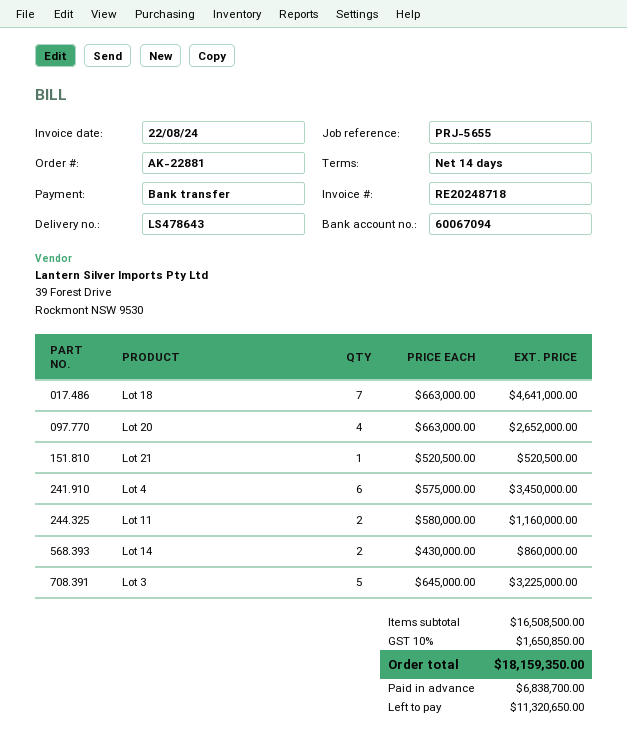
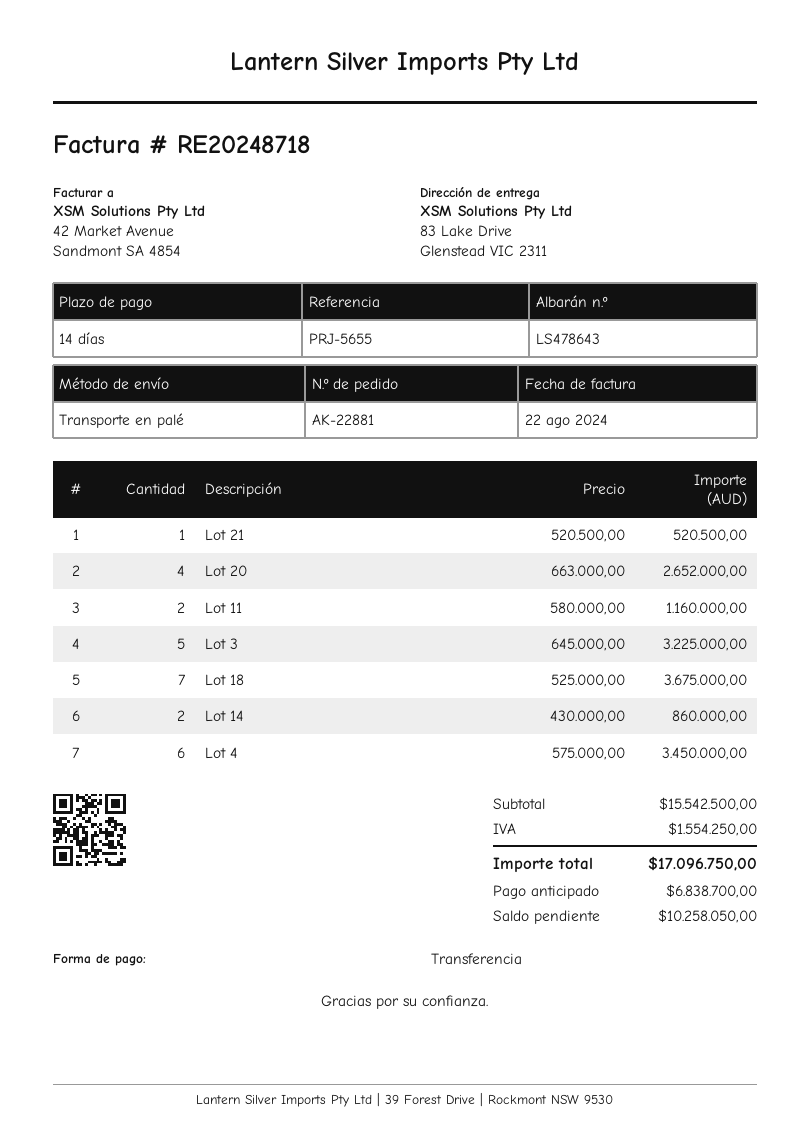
Lot 18: 7 x 663000.00 = 4641000.00 -> 7 x 525000.00 = 3675000.00
subtotal: 16508500.00 -> 15542500.00
tax: 1650850.00 -> 1554250.00
total: 18159350.00 -> 17096750.00
balance: 11320650.00 -> 10258050.00

